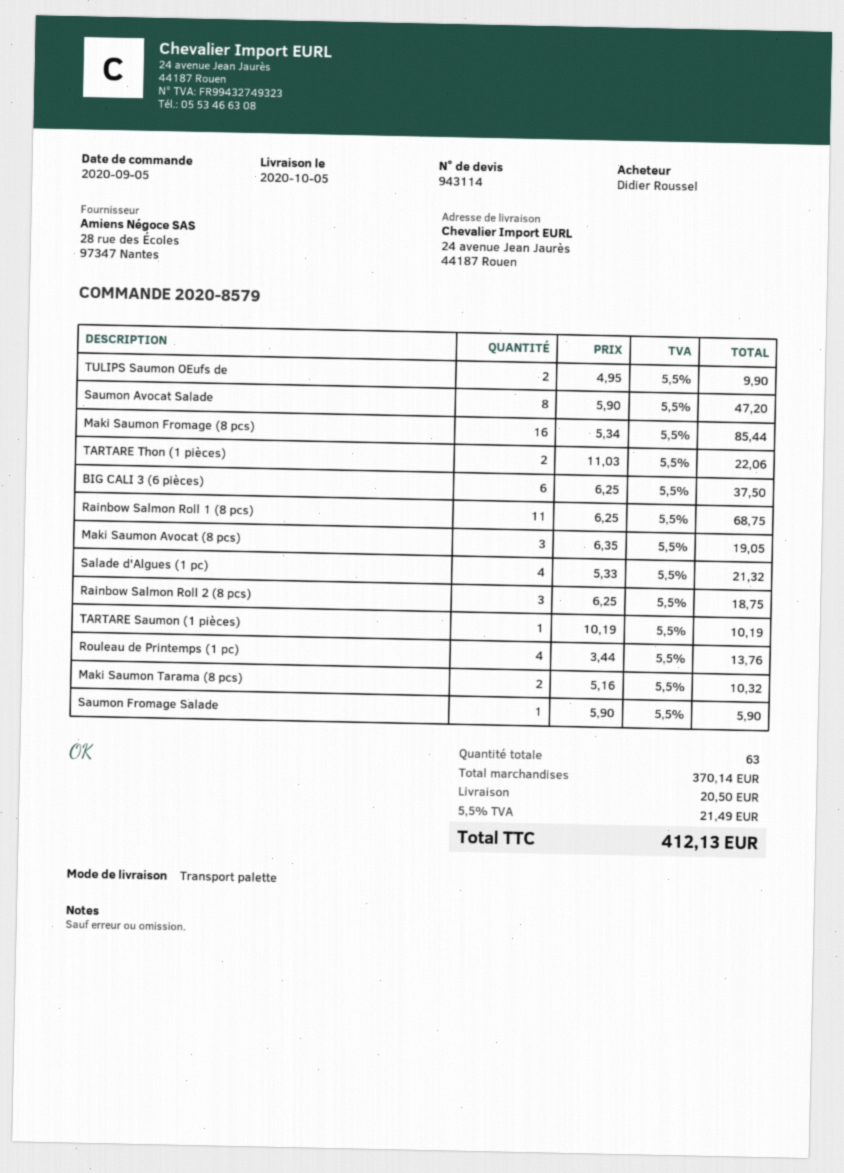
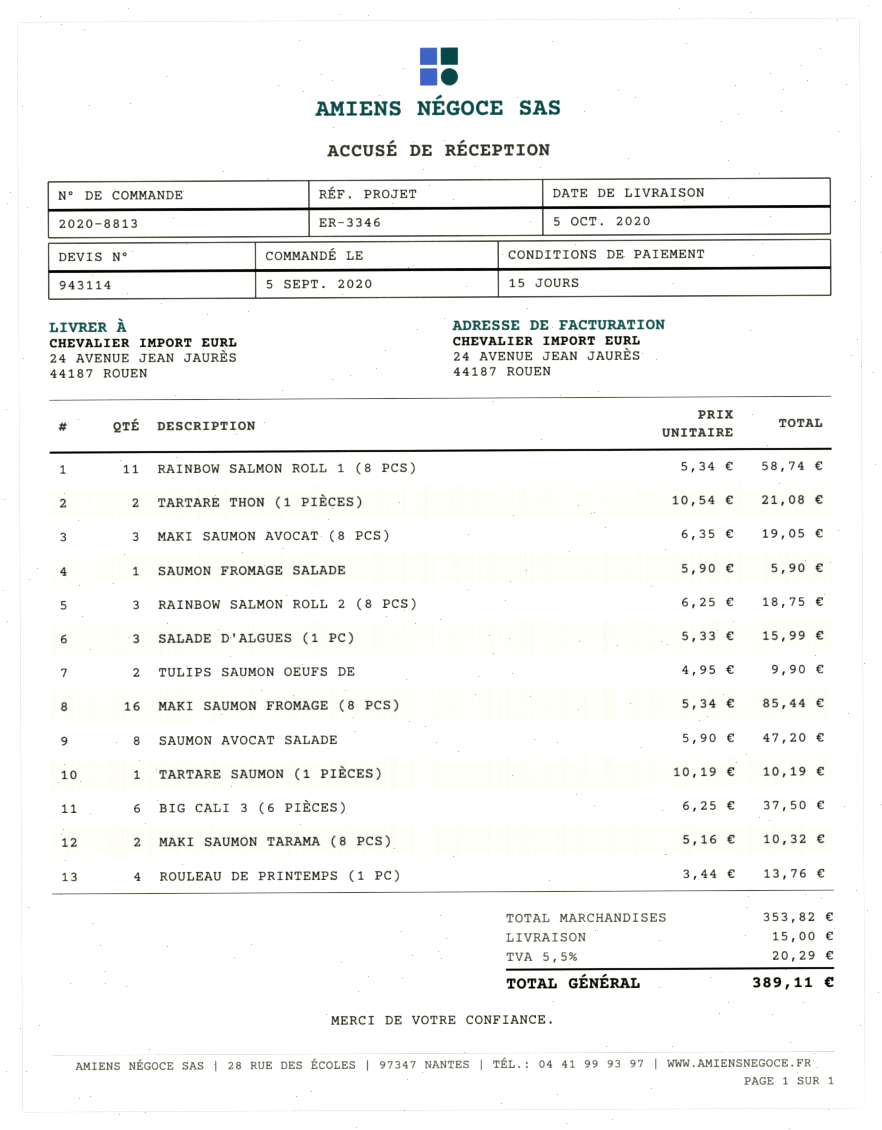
order number: 2020-8579 -> 2020-8813
TARTARE Thon (1 pièces): 2 x 11.03 = 22.06 -> 2 x 10.54 = 21.08
Rainbow Salmon Roll 1 (8 pcs): 11 x 6.25 = 68.75 -> 11 x 5.34 = 58.74
Salade d'Algues (1 pc): 4 x 5.33 = 21.32 -> 3 x 5.33 = 15.99
subtotal: 370.14 -> 353.82
shipping: 20.50 -> 15.00
tax: 5.5% = 21.49 -> 5.5% = 20.29
total: 412.13 -> 389.11

